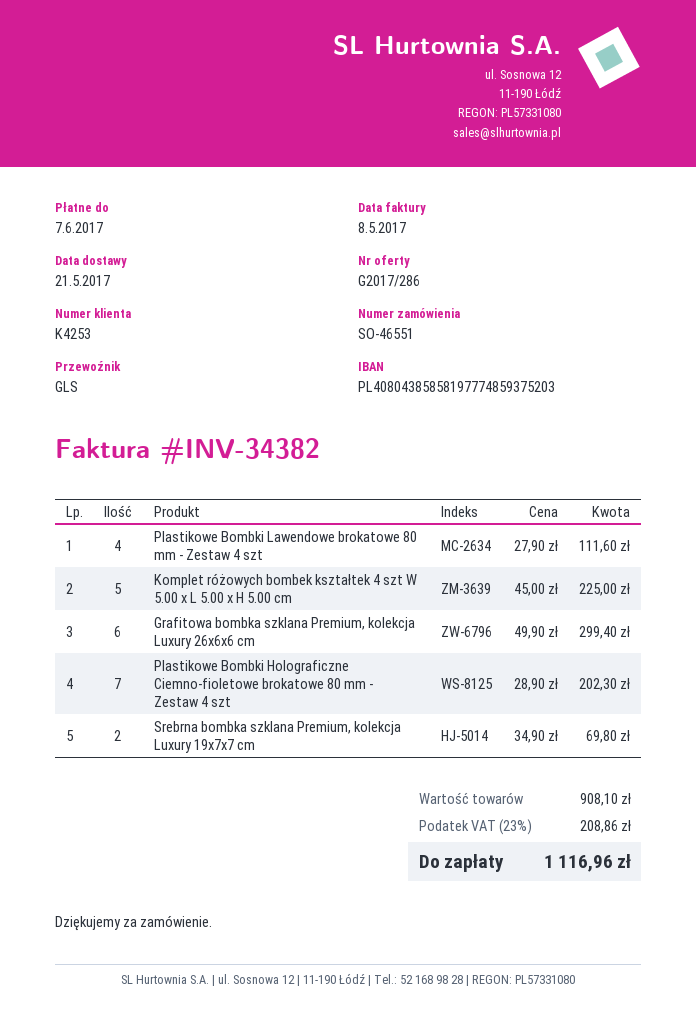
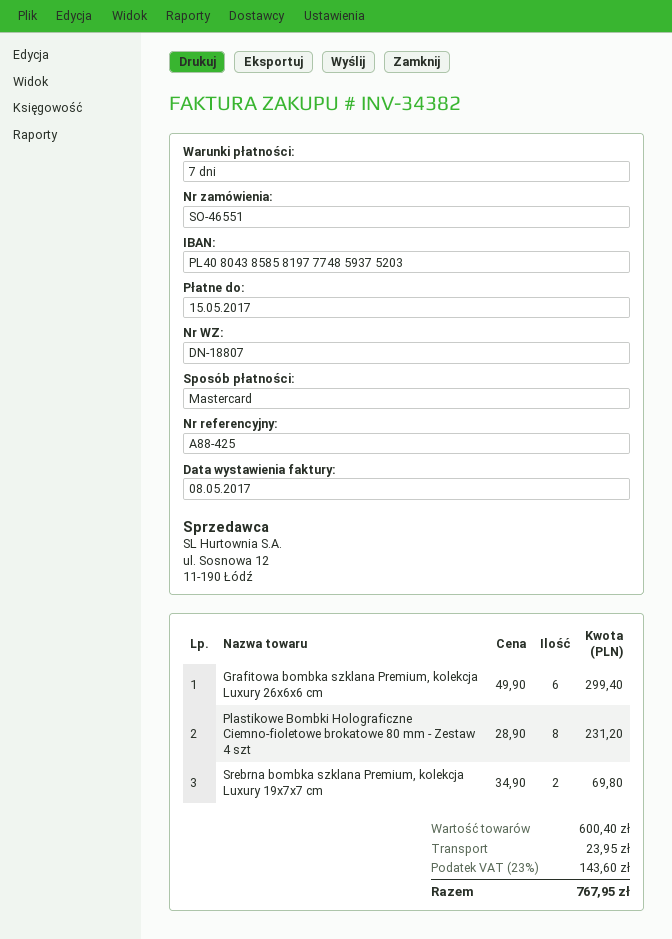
due date: 2017-06-07 -> 2017-05-15
Plastikowe Bombki Lawendowe brokatowe 80 mm - Zestaw 4 szt: 4 x 27.90 = 111.60 -> none
Komplet różowych bombek kształtek 4 szt W 5.00 x L 5.00 x H 5.00 cm: 5 x 45.00 = 225.00 -> none
Plastikowe Bombki Holograficzne Ciemno-fioletowe brokatowe 80 mm - Zestaw 4 szt: 7 x 28.90 = 202.30 -> 8 x 28.90 = 231.20
subtotal: 908.10 -> 600.40
shipping: none -> 23.95
tax: 23% = 208.86 -> 23% = 143.60
total: 1116.96 -> 767.95

